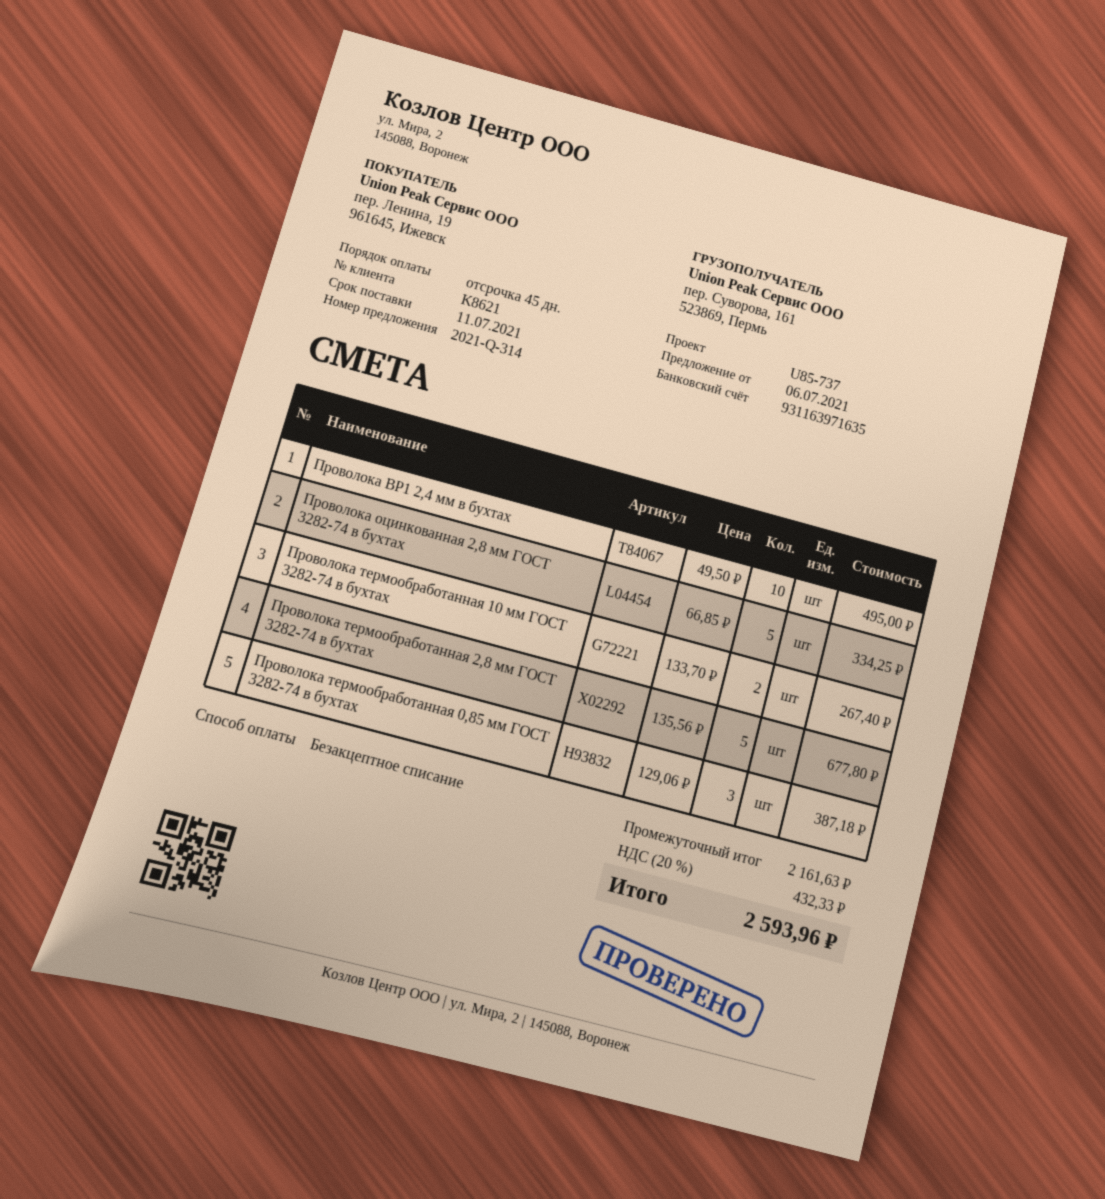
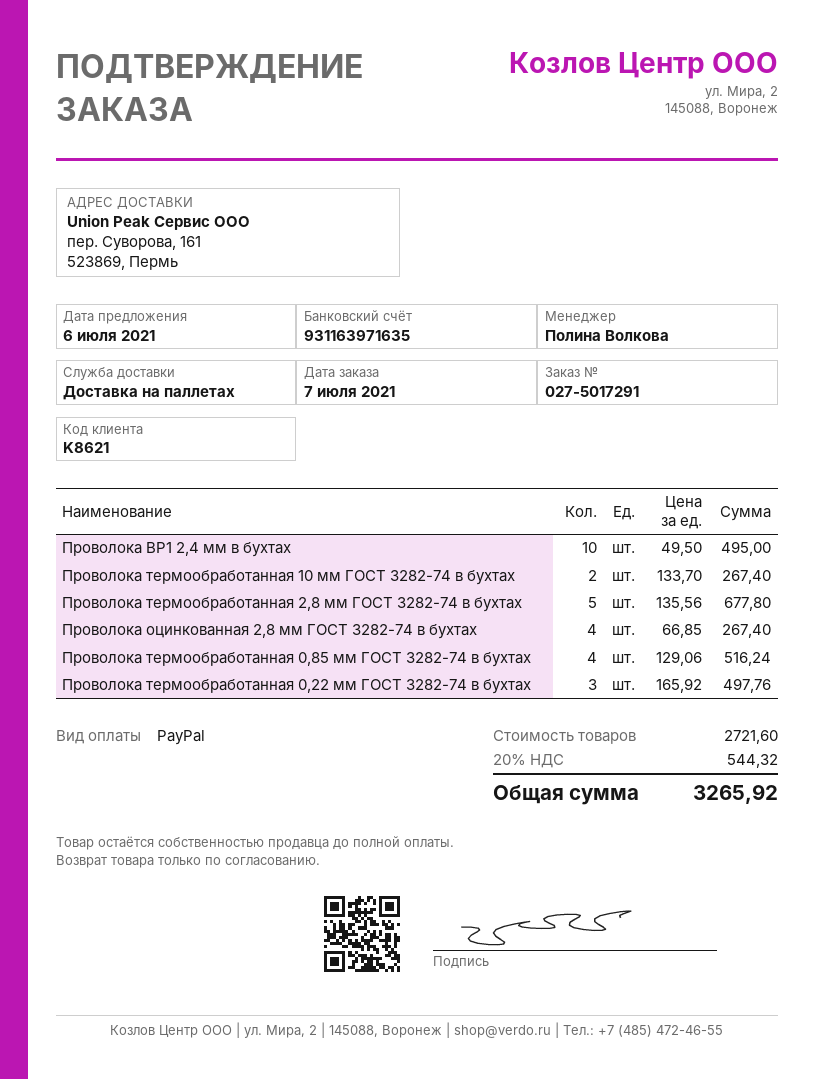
payment method: direct debit -> PayPal
Проволока оцинкованная 2,8 мм ГОСТ 3282-74 в бухтах: 5 x 66.85 = 334.25 -> 4 x 66.85 = 267.40
Проволока термообработанная 0,85 мм ГОСТ 3282-74 в бухтах: 3 x 129.06 = 387.18 -> 4 x 129.06 = 516.24
Проволока термообработанная 0,22 мм ГОСТ 3282-74 в бухтах: none -> 3 x 165.92 = 497.76
subtotal: 2161.63 -> 2721.60
tax: 20% = 432.33 -> 20% = 544.32
total: 2593.96 -> 3265.92

